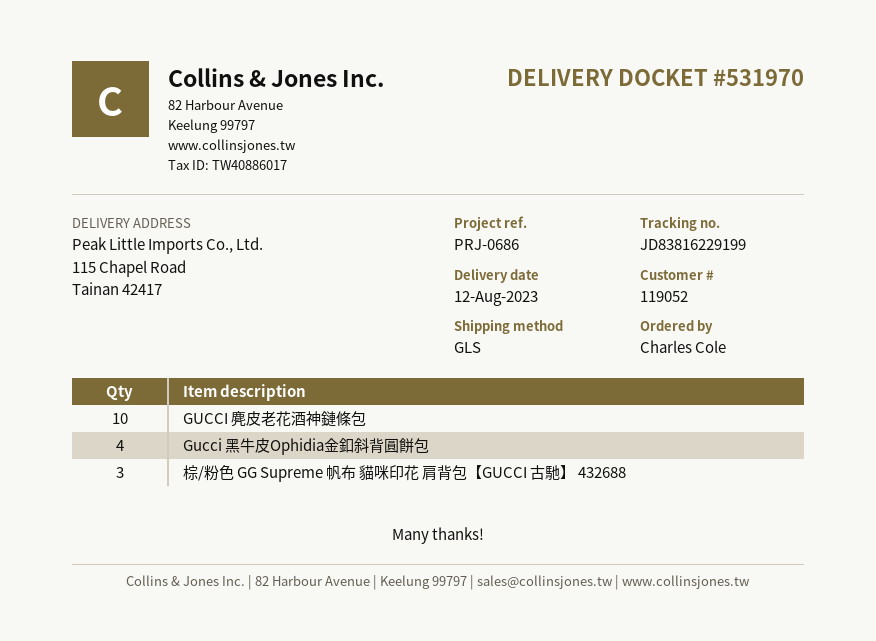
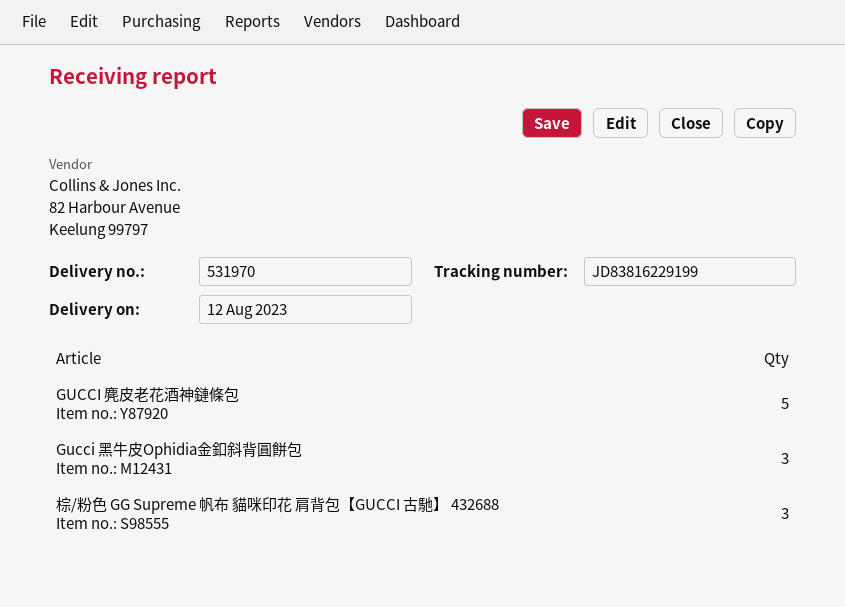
GUCCI 麂皮老花酒神鏈條包: 10 -> 5
Gucci 黑牛皮Ophidia金釦斜背圓餅包: 4 -> 3

